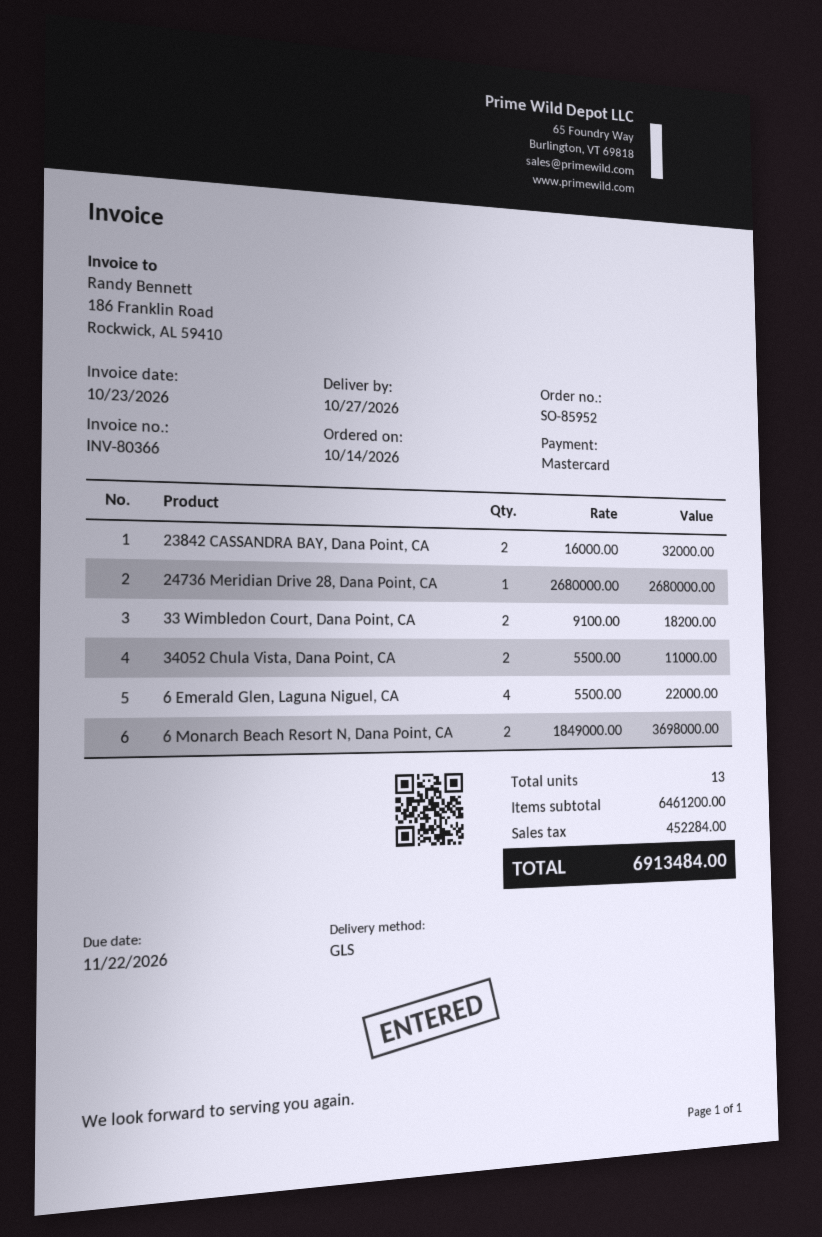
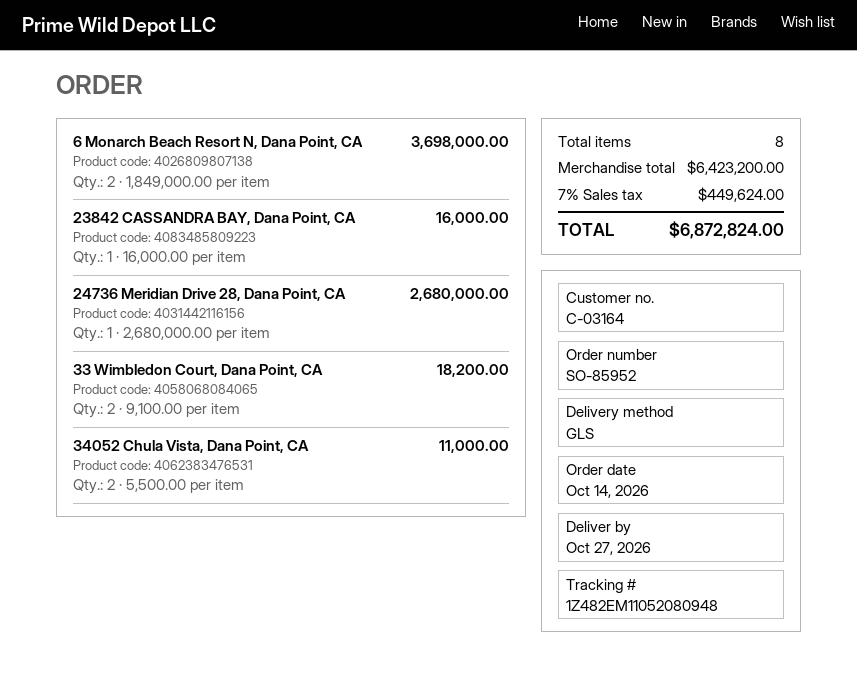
23842 CASSANDRA BAY, Dana Point, CA: 2 x 16000.00 = 32000.00 -> 1 x 16000.00 = 16000.00
6 Emerald Glen, Laguna Niguel, CA: 4 x 5500.00 = 22000.00 -> none
total quantity: 13 -> 8
subtotal: 6461200.00 -> 6423200.00
tax: 452284.00 -> 449624.00
total: 6913484.00 -> 6872824.00

